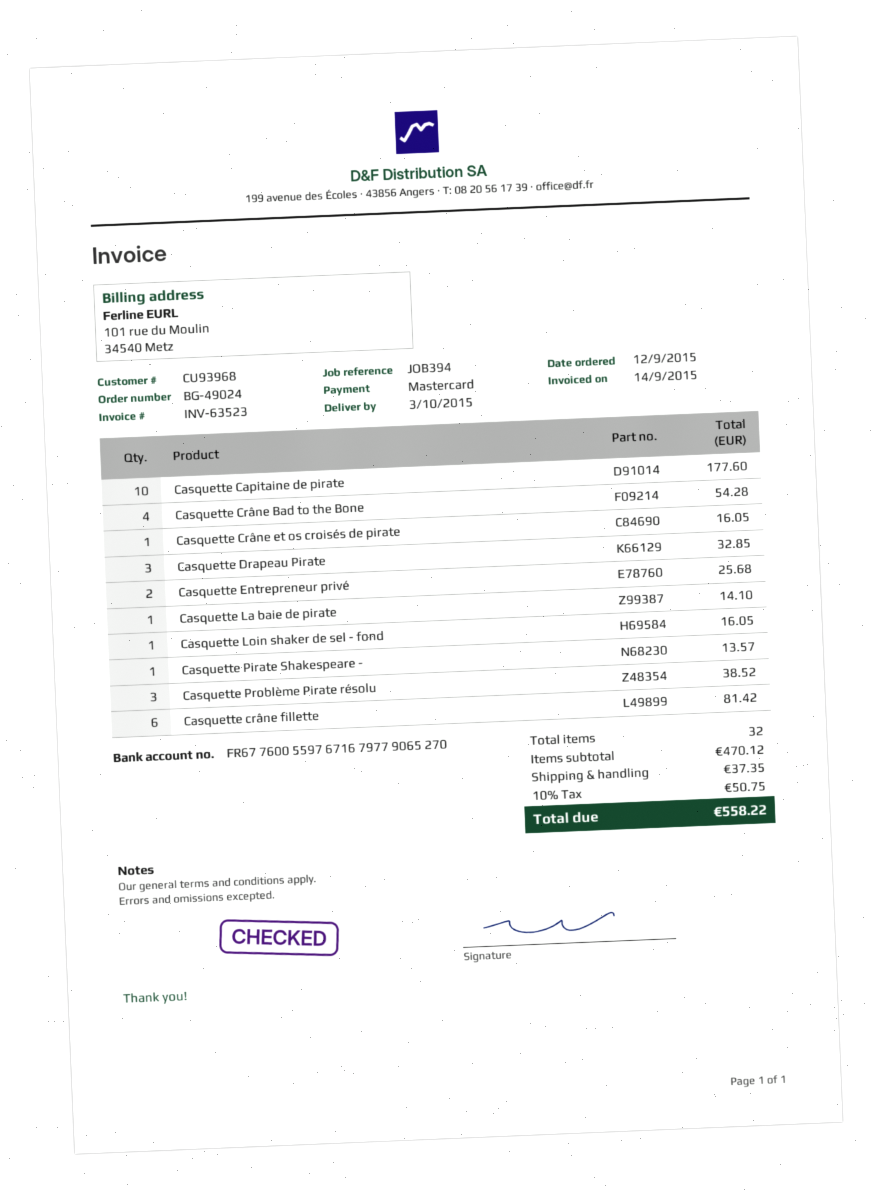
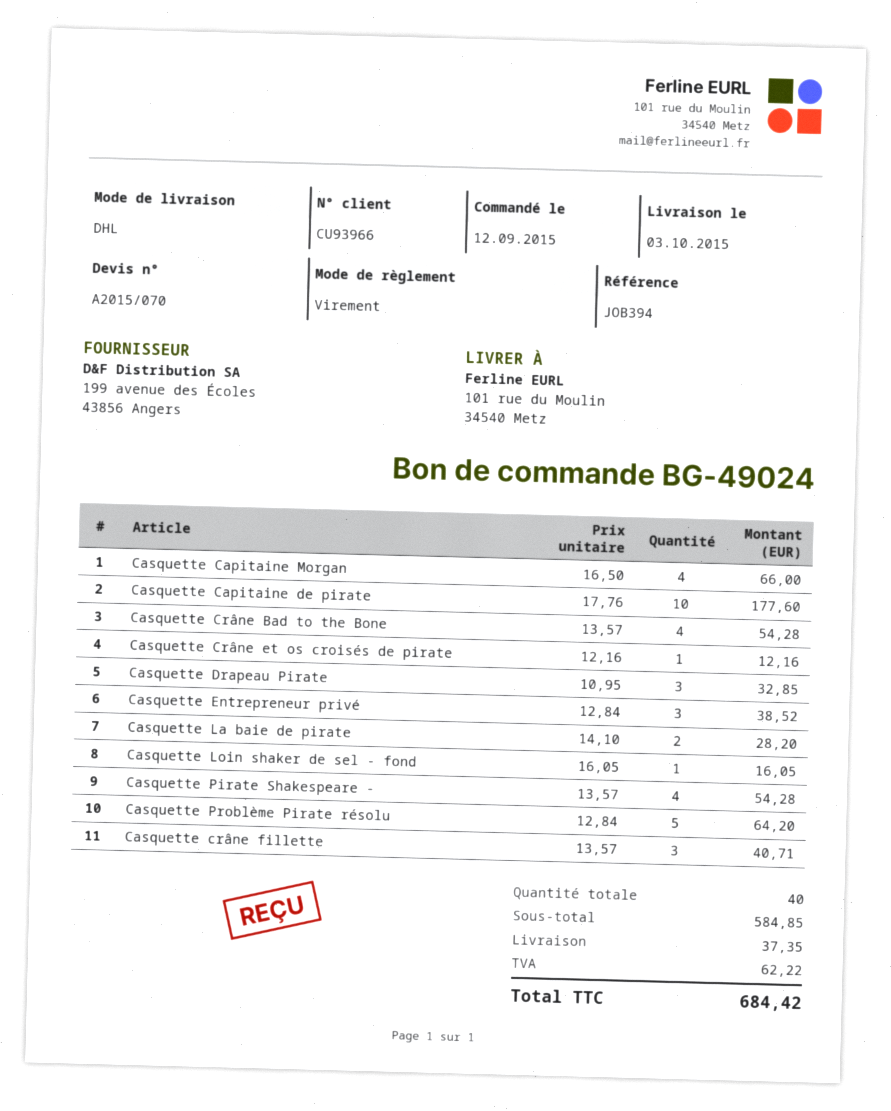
customer number: CU93968 -> CU93966
payment method: Mastercard -> bank transfer
Casquette Crâne et os croisés de pirate: 1 for 16.05 -> 1 for 12.16
Casquette Entrepreneur privé: 2 for 25.68 -> 3 for 38.52
Casquette La baie de pirate: 1 for 14.10 -> 2 for 28.20
Casquette Pirate Shakespeare -: 1 for 13.57 -> 4 for 54.28
Casquette Problème Pirate résolu: 3 for 38.52 -> 5 for 64.20
Casquette crâne fillette: 6 for 81.42 -> 3 for 40.71
Casquette Capitaine Morgan: none -> 4 for 66.00
total quantity: 32 -> 40
subtotal: 470.12 -> 584.85
tax: 50.75 -> 62.22
total: 558.22 -> 684.42

